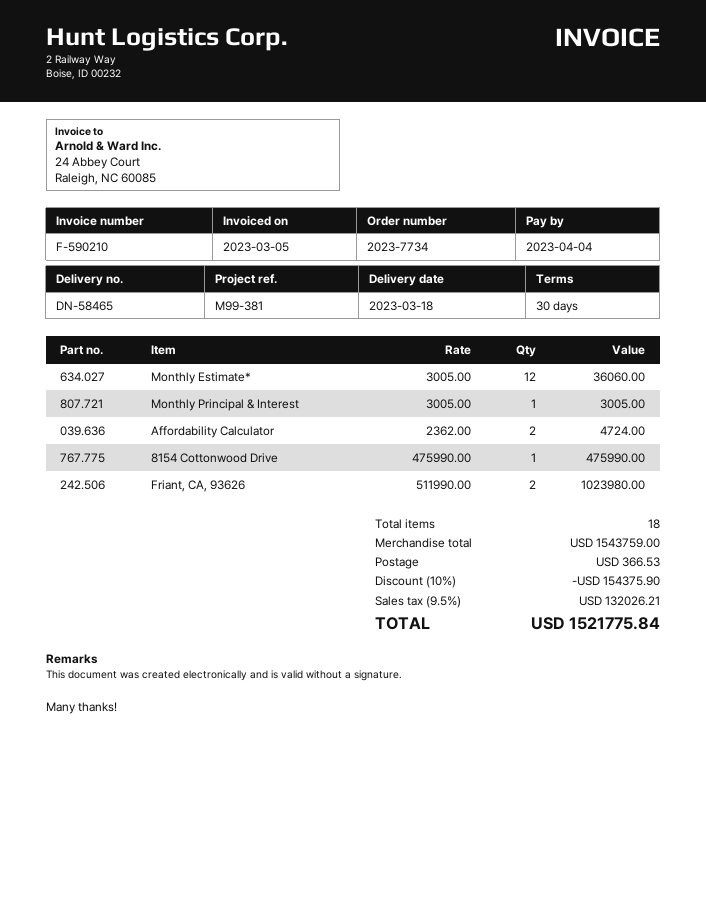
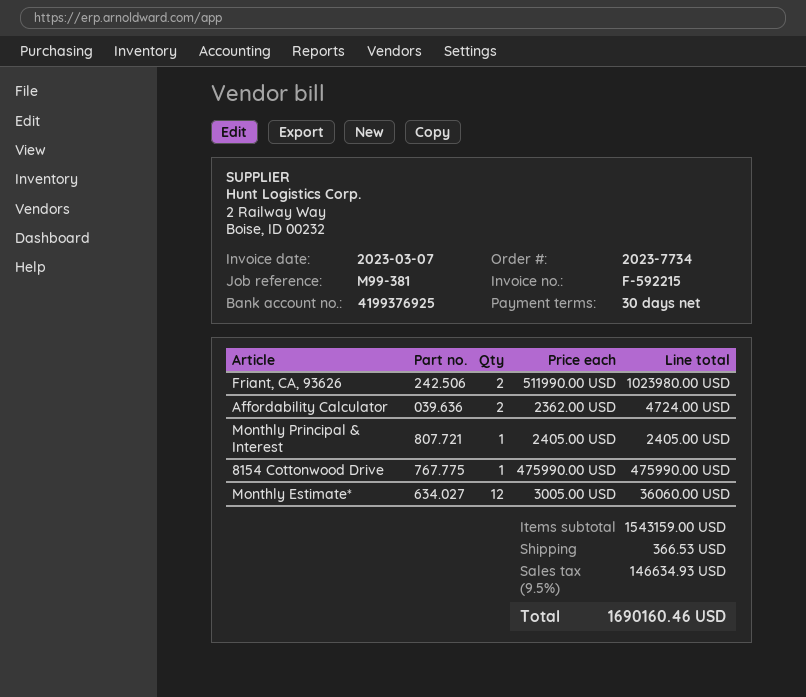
invoice number: F-590210 -> F-592215
invoice date: 2023-03-05 -> 2023-03-07
Monthly Principal & Interest: 1 x 3005.00 = 3005.00 -> 1 x 2405.00 = 2405.00
subtotal: 1543759.00 -> 1543159.00
discount: 10% = 154375.90 -> none
tax: 9.5% = 132026.21 -> 9.5% = 146634.93
total: 1521775.84 -> 1690160.46

